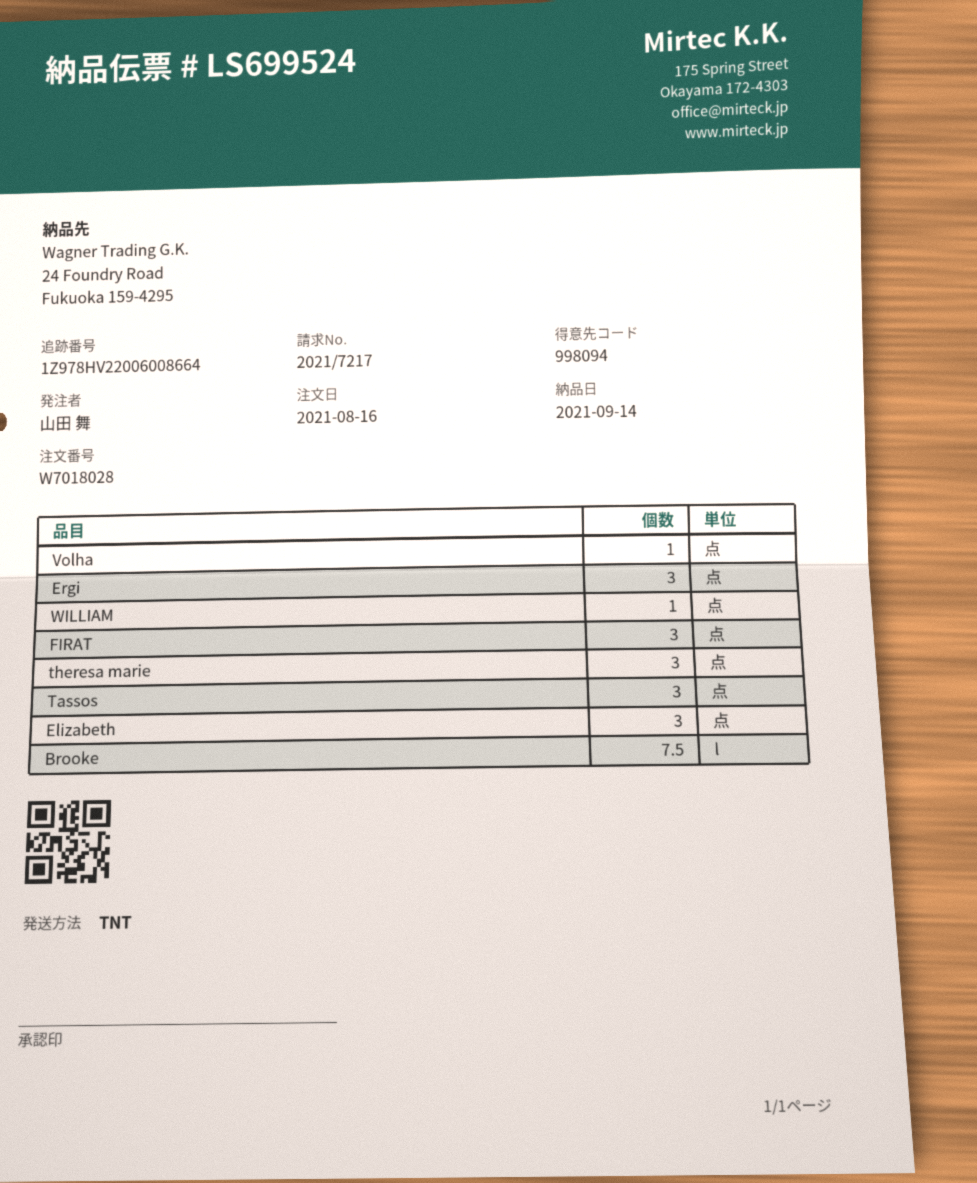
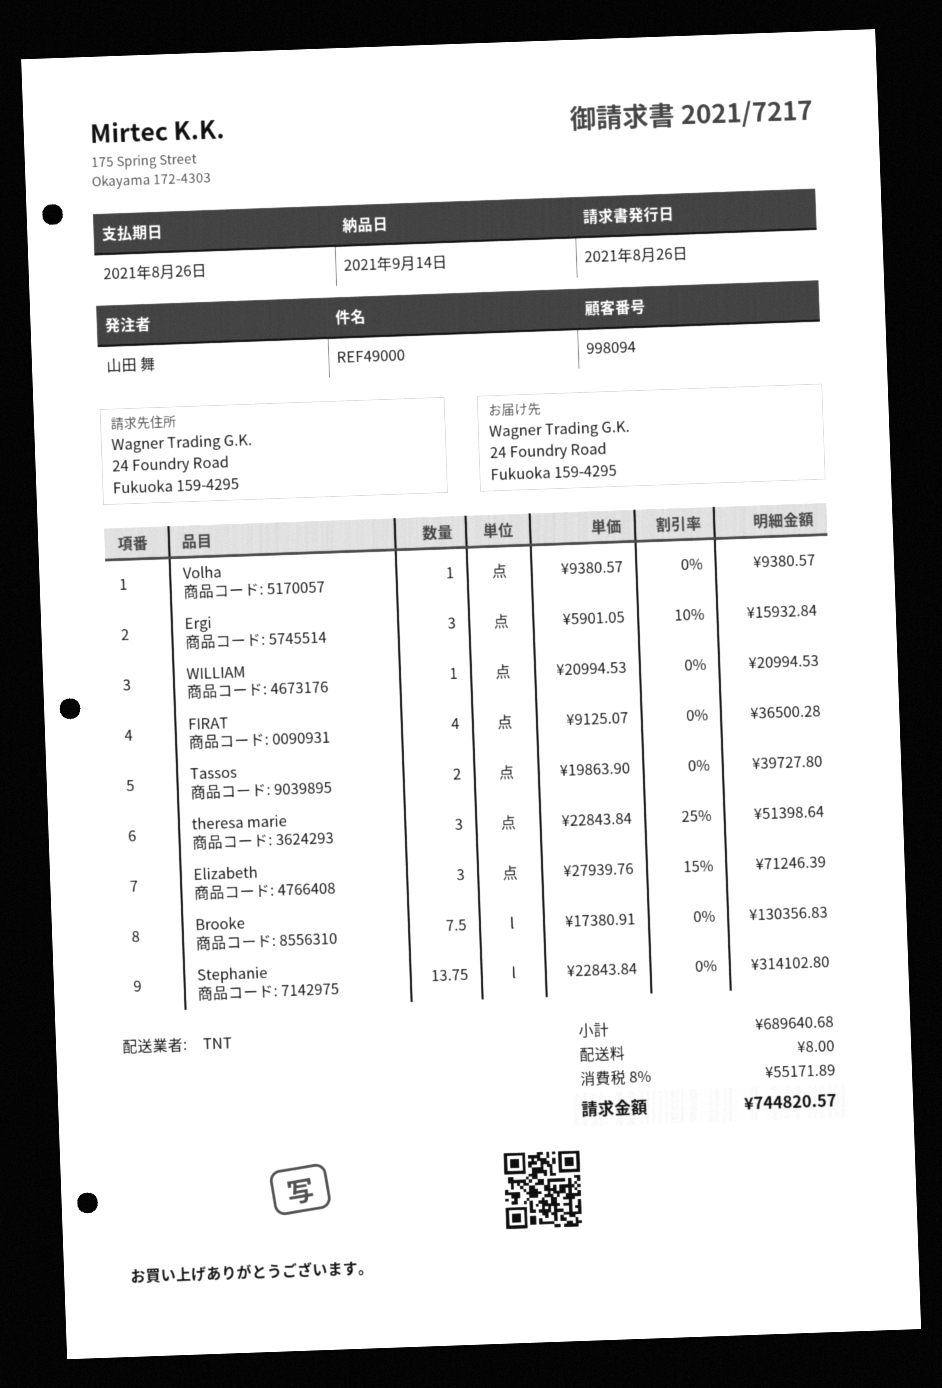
FIRAT: 3 -> 4
Tassos: 3 -> 2
Stephanie: none -> 13.75

